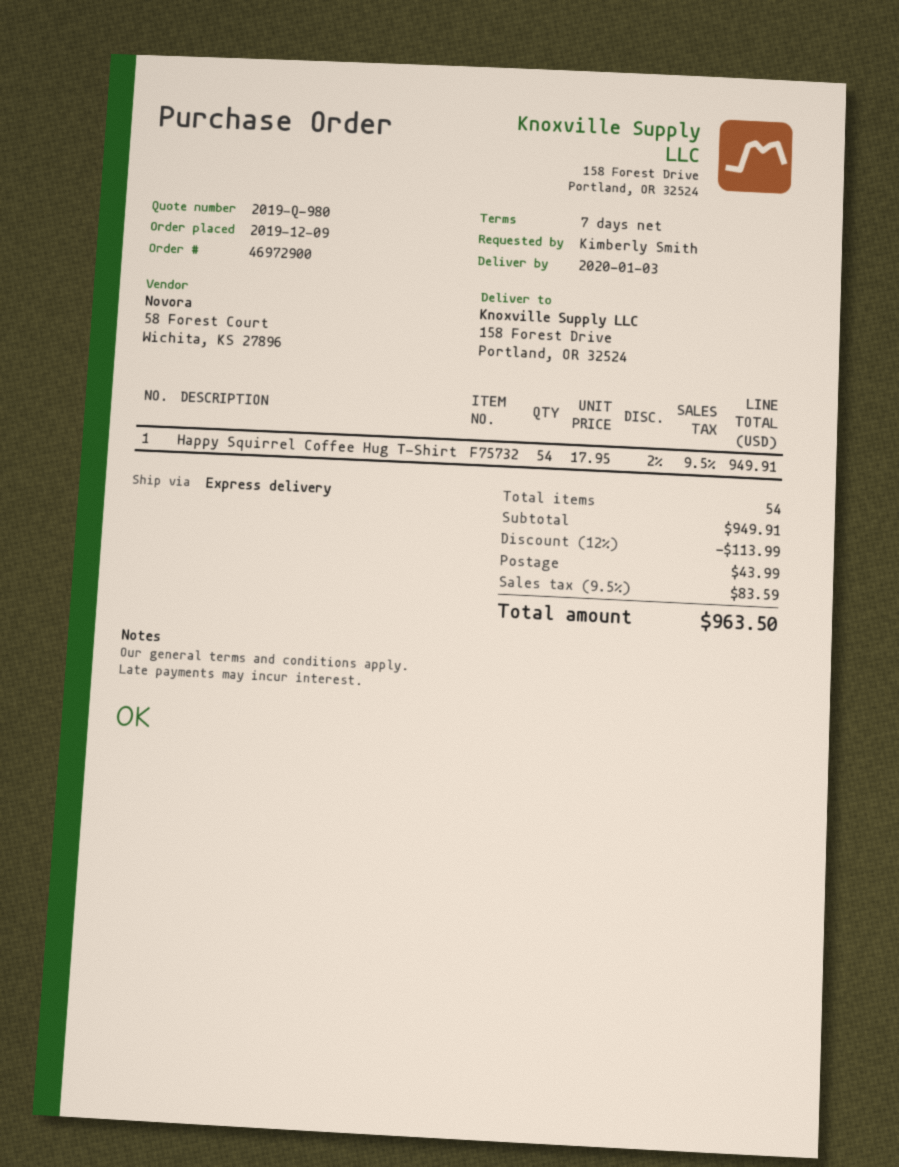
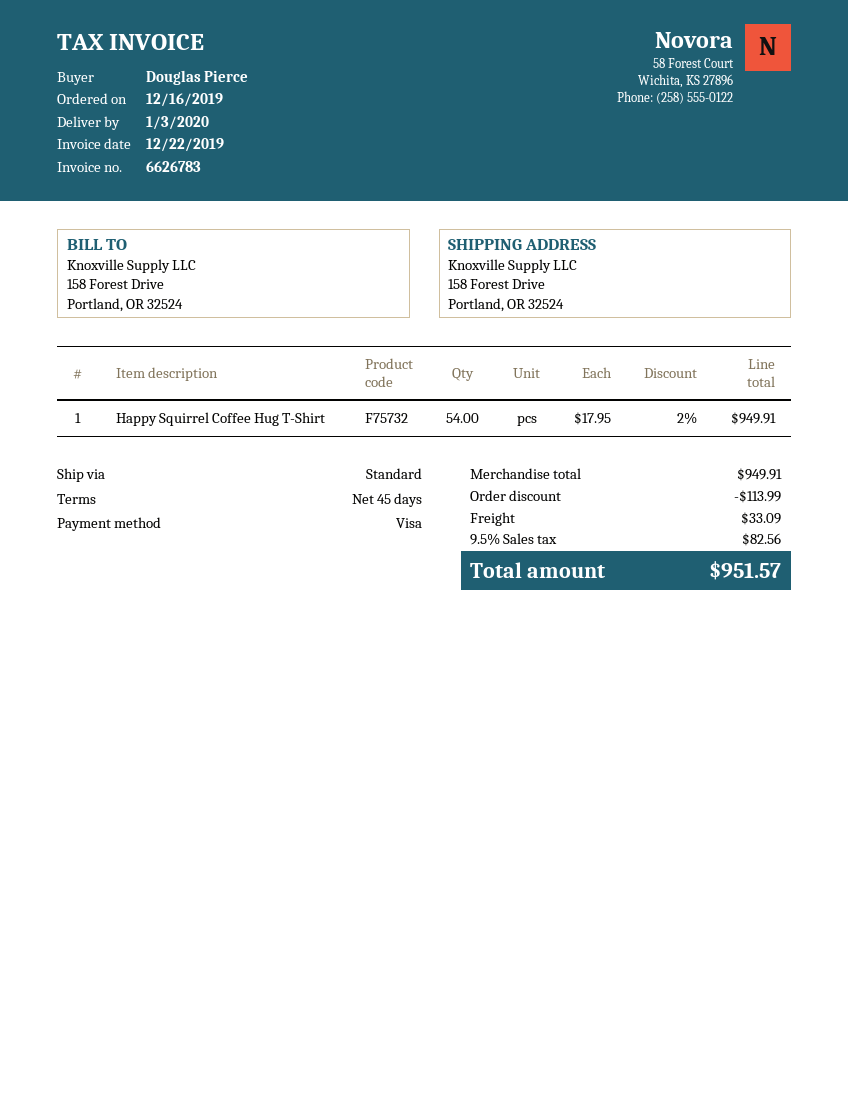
order date: 2019-12-09 -> 2019-12-16
payment terms: 7 days -> 45 days
ordered by: Kimberly Smith -> Douglas Pierce
shipping method: express -> standard
shipping: 43.99 -> 33.09
tax: 9.5% = 83.59 -> 9.5% = 82.56
total: 963.50 -> 951.57

